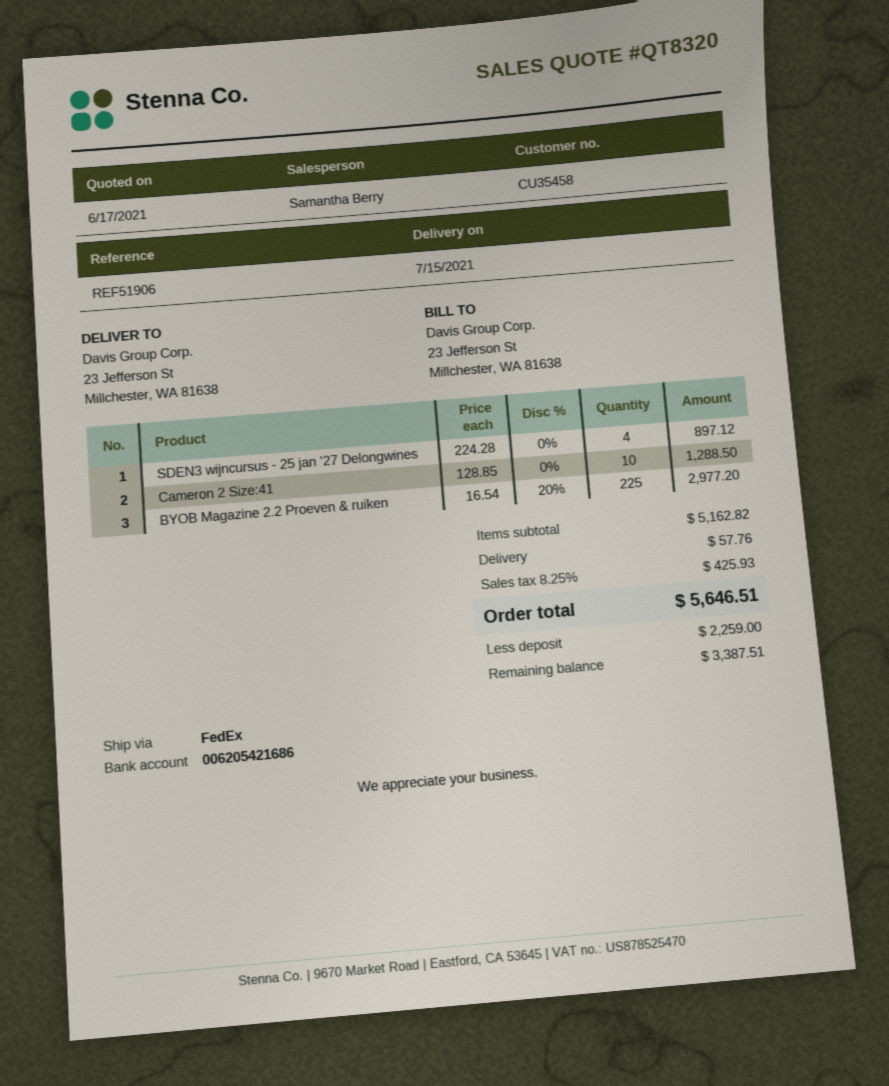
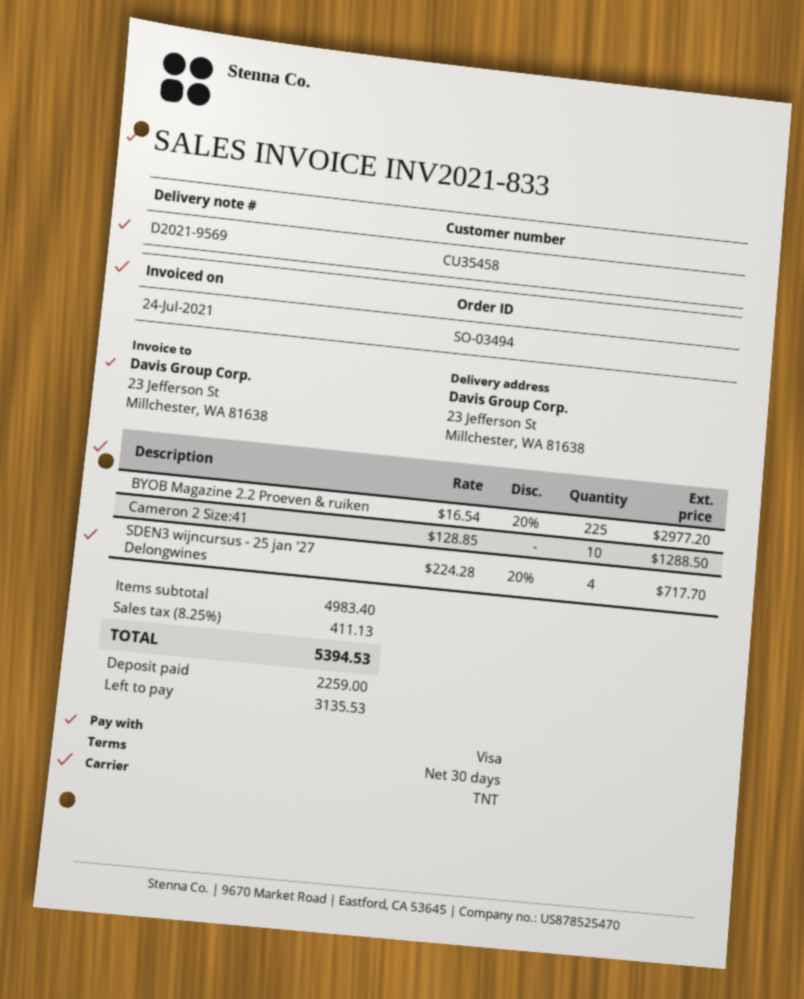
shipping method: FedEx -> TNT
SDEN3 wijncursus - 25 jan '27 Delongwines: 4 x 224.28 = 897.12 -> 4 x 224.28 - 20% = 717.70
subtotal: 5162.82 -> 4983.40
shipping: 57.76 -> none
tax: 8.25% = 425.93 -> 8.25% = 411.13
total: 5646.51 -> 5394.53
balance: 3387.51 -> 3135.53

